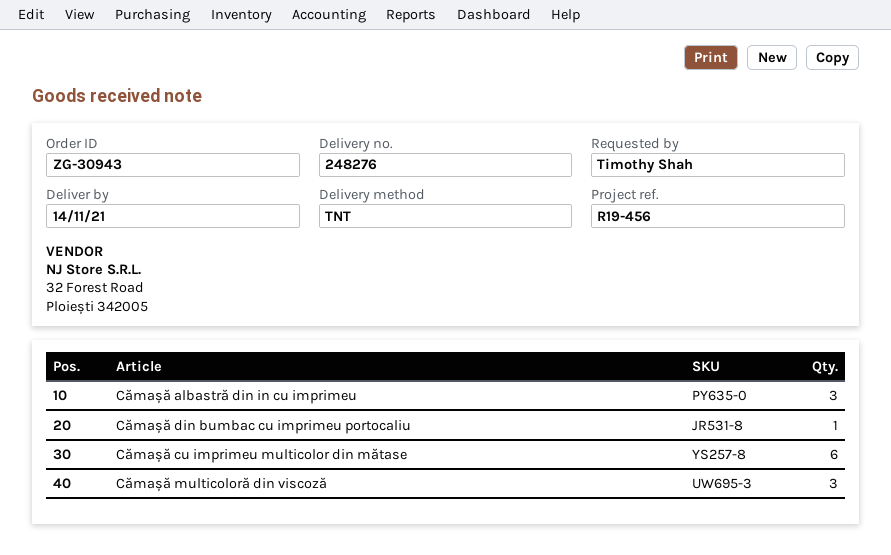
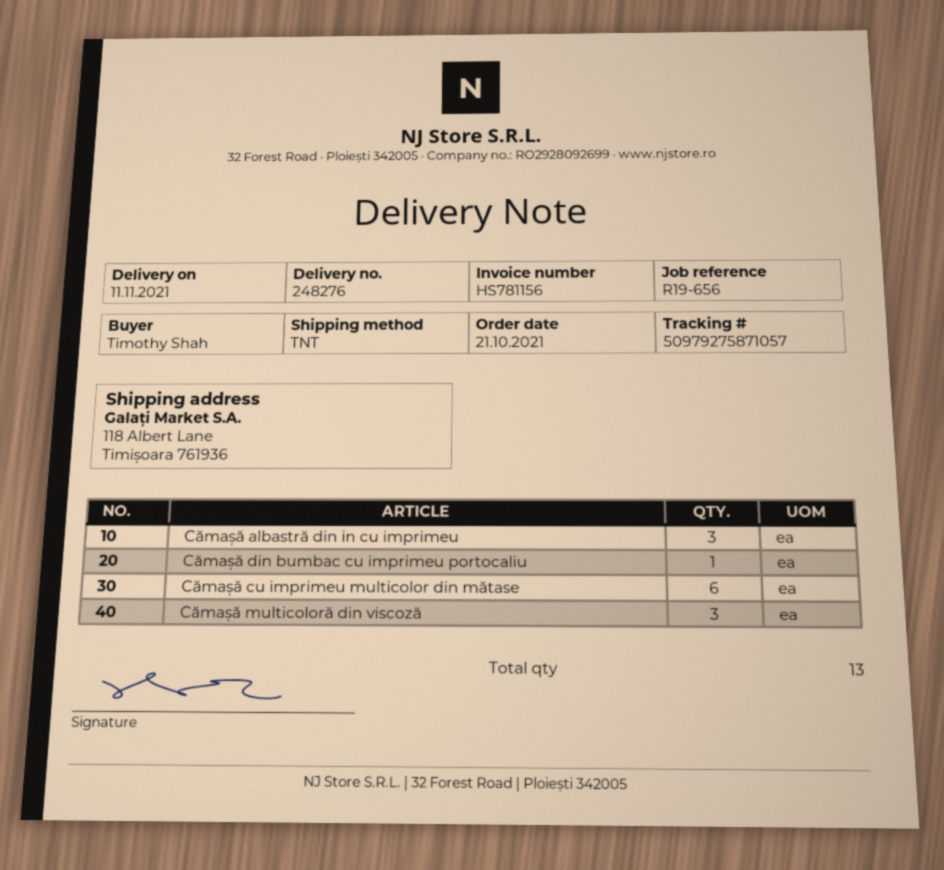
delivery date: 2021-11-14 -> 2021-11-11
reference: R19-456 -> R19-656

